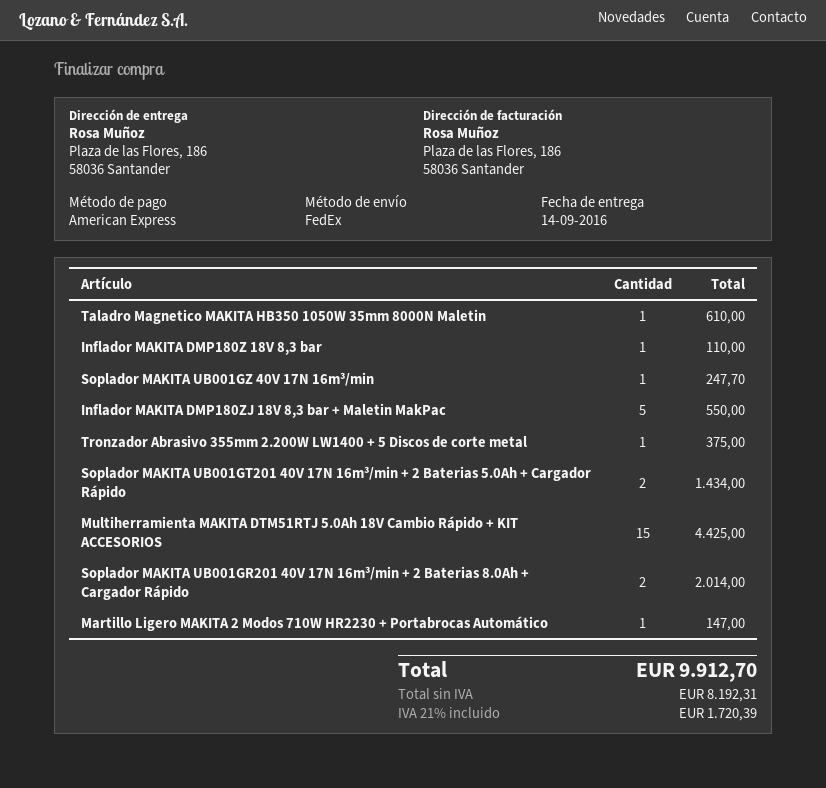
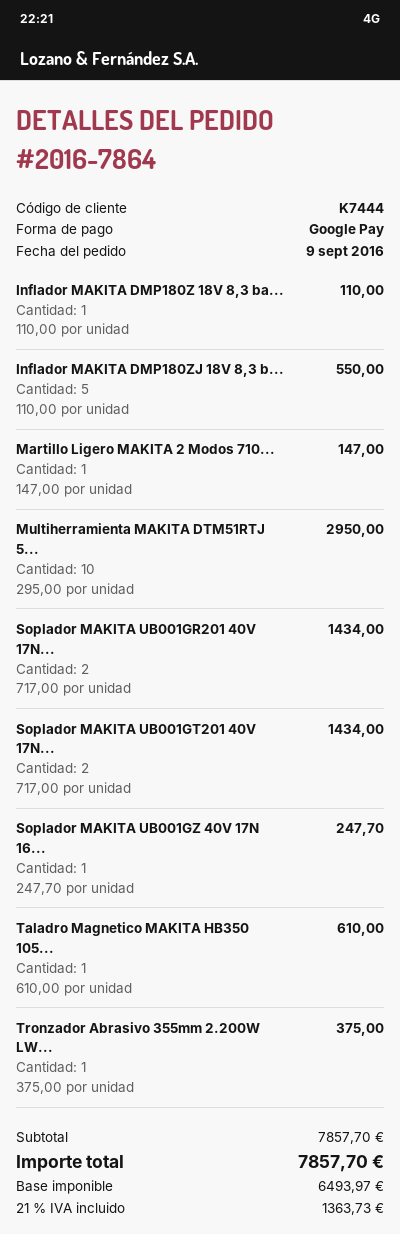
payment method: American Express -> Google Pay
Multiherramienta MAKITA DTM51RTJ 5.0Ah 18V Cambio Rápido + KIT ACCESORIOS: 15 for 4425.00 -> 10 for 2950.00
Soplador MAKITA UB001GR201 40V 17N 16m³/min + 2 Baterias 8.0Ah + Cargador Rápido: 2 for 2014.00 -> 2 for 1434.00
net: 8192.31 -> 6493.97
tax: 21% = 1720.39 -> 21% = 1363.73
total: 9912.70 -> 7857.70

